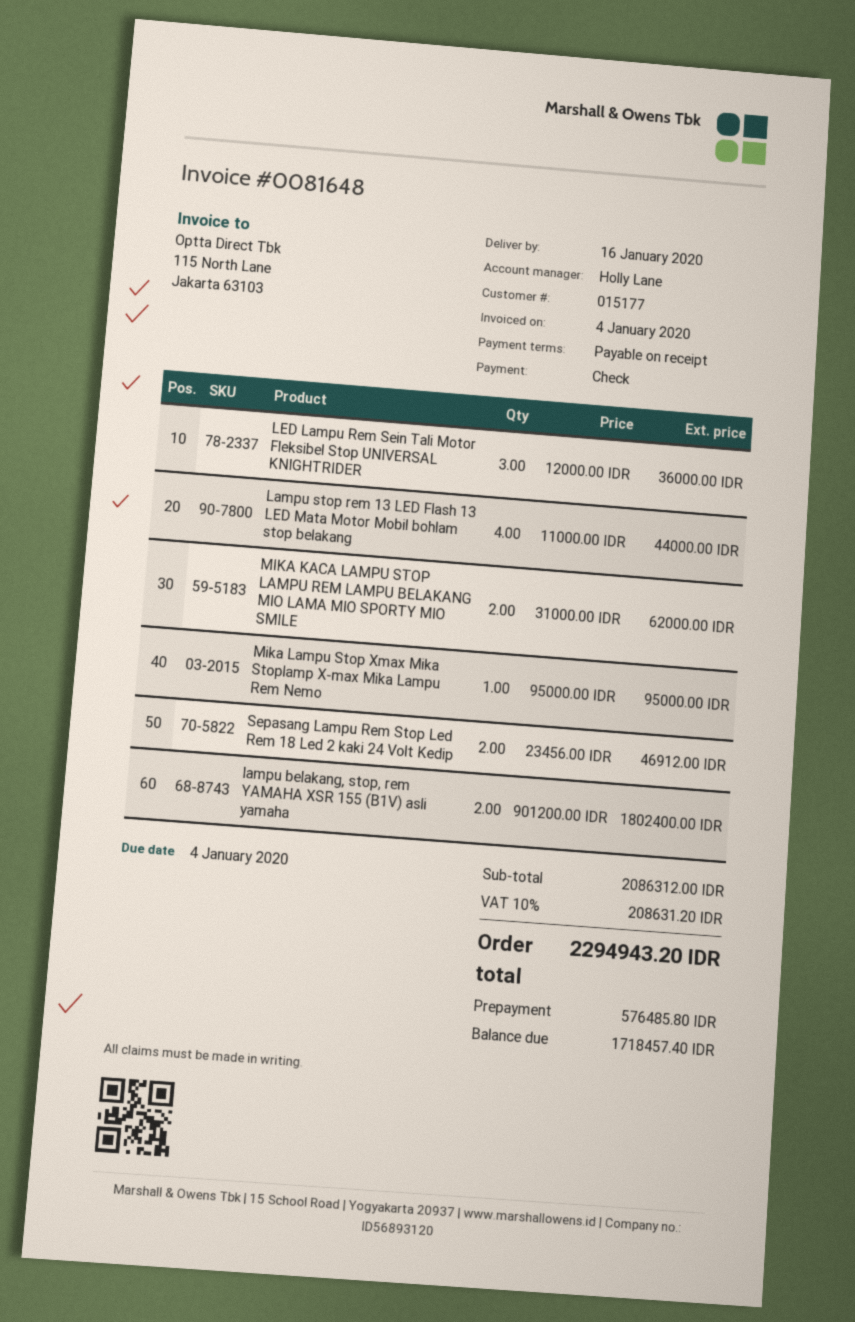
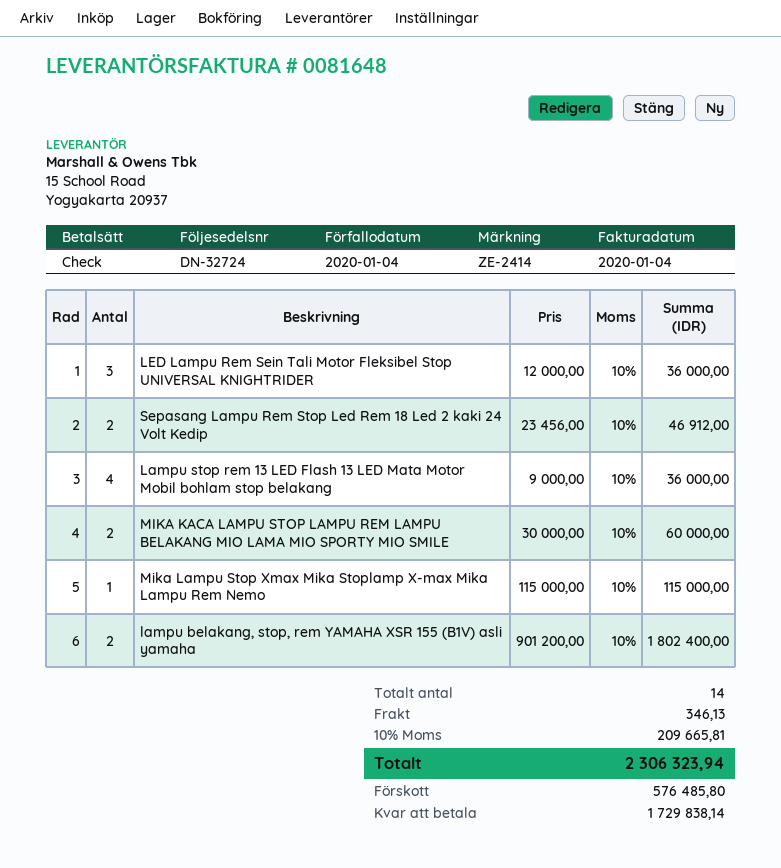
Lampu stop rem 13 LED Flash 13 LED Mata Motor Mobil bohlam stop belakang: 4 x 11000.00 = 44000.00 -> 4 x 9000.00 = 36000.00
MIKA KACA LAMPU STOP LAMPU REM LAMPU BELAKANG MIO LAMA MIO SPORTY MIO SMILE: 2 x 31000.00 = 62000.00 -> 2 x 30000.00 = 60000.00
Mika Lampu Stop Xmax Mika Stoplamp X-max Mika Lampu Rem Nemo: 1 x 95000.00 = 95000.00 -> 1 x 115000.00 = 115000.00
shipping: none -> 346.13
tax: 10% = 208631.20 -> 10% = 209665.81
total: 2294943.20 -> 2306323.94
balance: 1718457.40 -> 1729838.14

